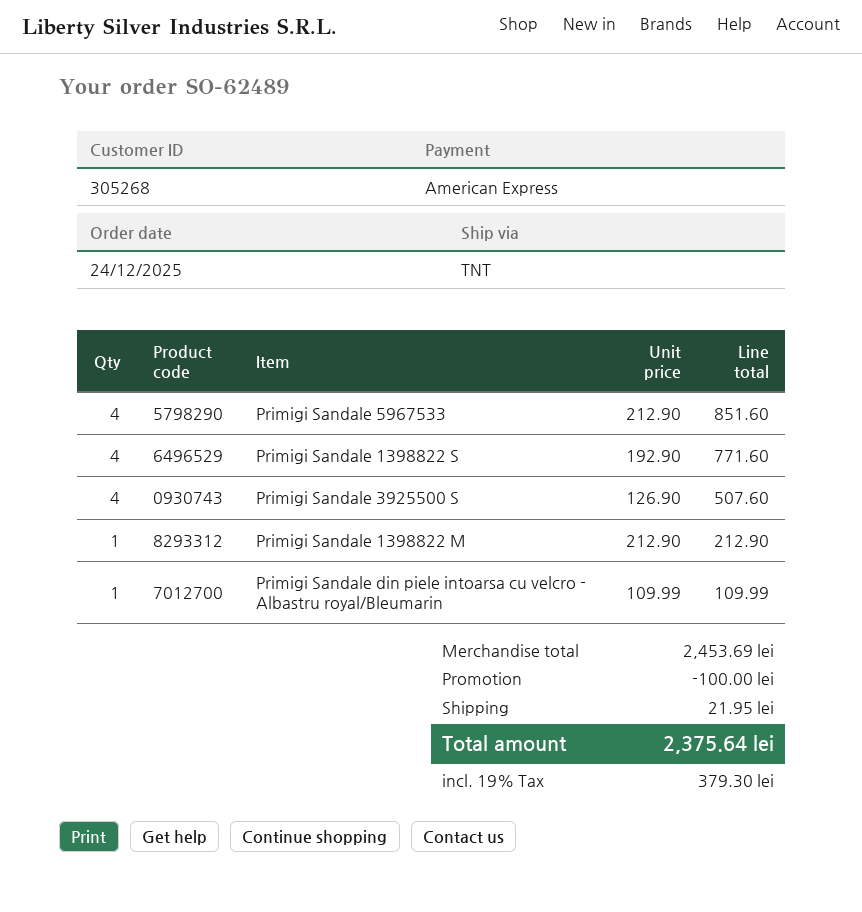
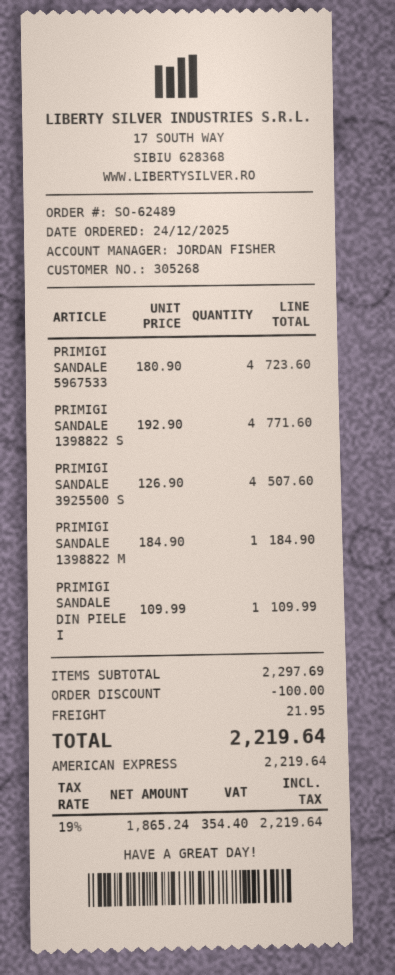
Primigi Sandale 5967533: 4 x 212.90 = 851.60 -> 4 x 180.90 = 723.60
Primigi Sandale 1398822 M: 1 x 212.90 = 212.90 -> 1 x 184.90 = 184.90
subtotal: 2453.69 -> 2297.69
tax: 19% = 379.30 -> 19% = 354.40
total: 2375.64 -> 2219.64

